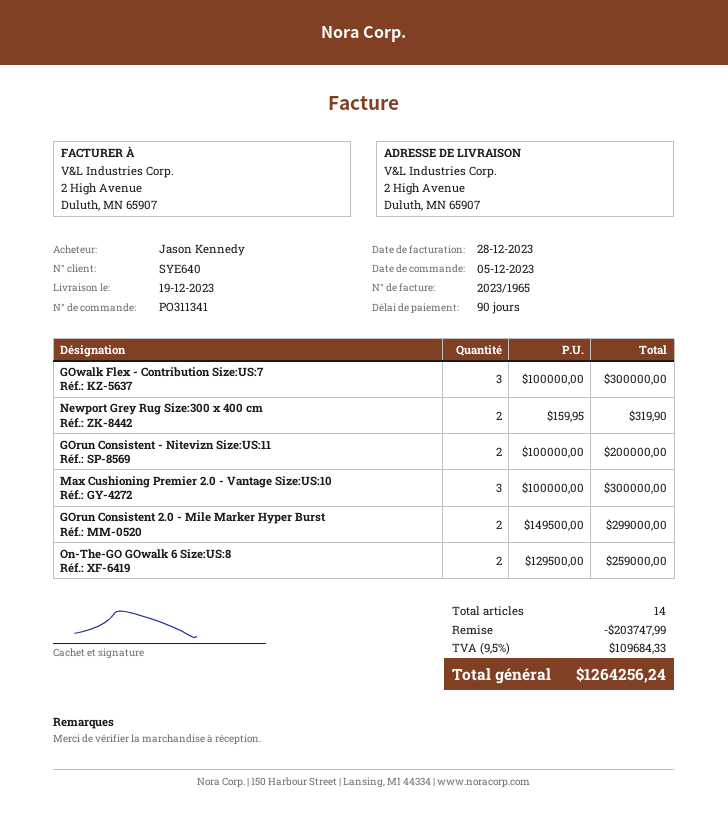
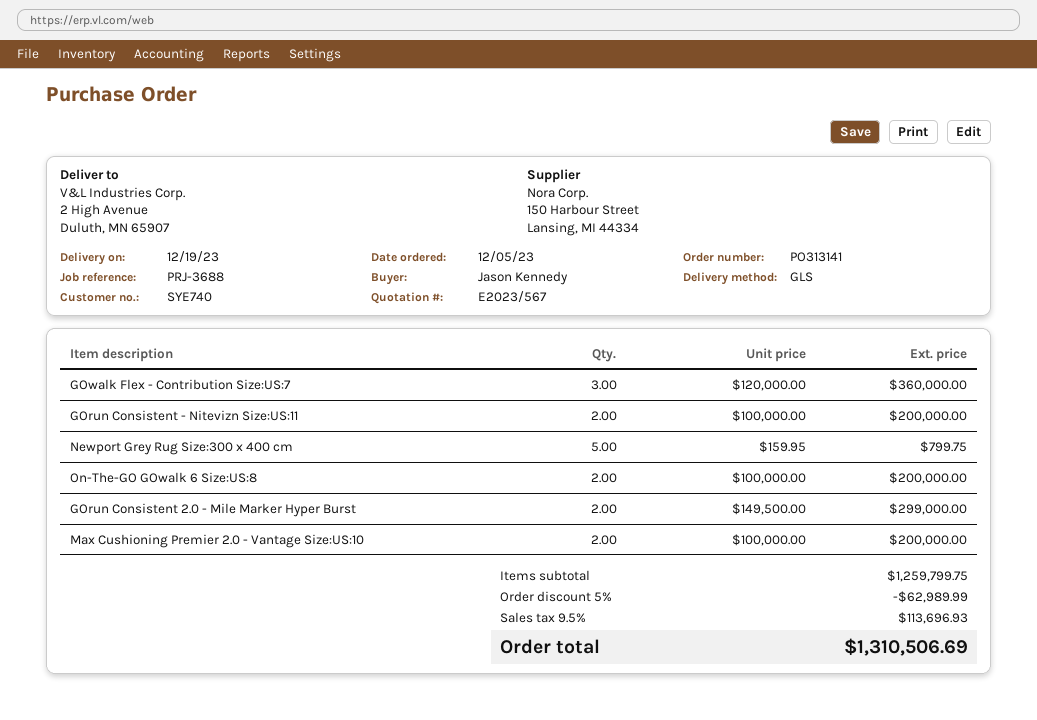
order number: PO311341 -> PO313141
customer number: SYE640 -> SYE740
GOwalk Flex - Contribution Size:US:7: 3 x 100000.00 = 300000.00 -> 3 x 120000.00 = 360000.00
Newport Grey Rug Size:300 x 400 cm: 2 x 159.95 = 319.90 -> 5 x 159.95 = 799.75
Max Cushioning Premier 2.0 - Vantage Size:US:10: 3 x 100000.00 = 300000.00 -> 2 x 100000.00 = 200000.00
On-The-GO GOwalk 6 Size:US:8: 2 x 129500.00 = 259000.00 -> 2 x 100000.00 = 200000.00
discount: 203747.99 -> 62989.99
tax: 9.5% = 109684.33 -> 9.5% = 113696.93
total: 1264256.24 -> 1310506.69

